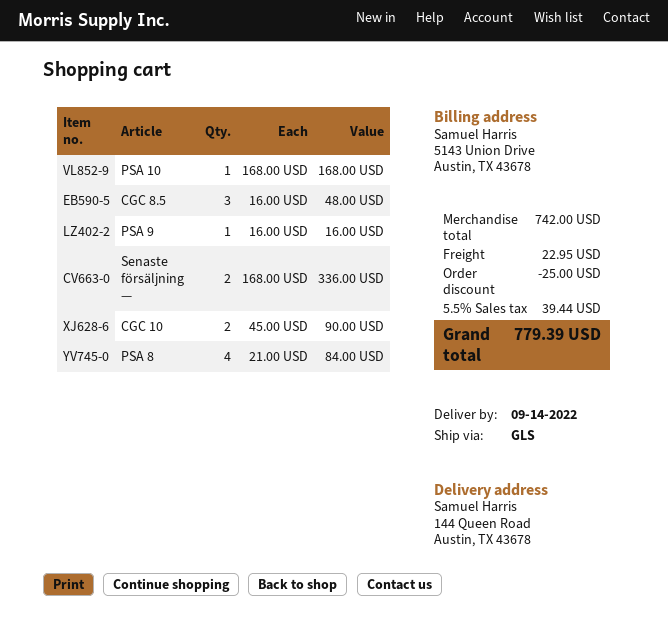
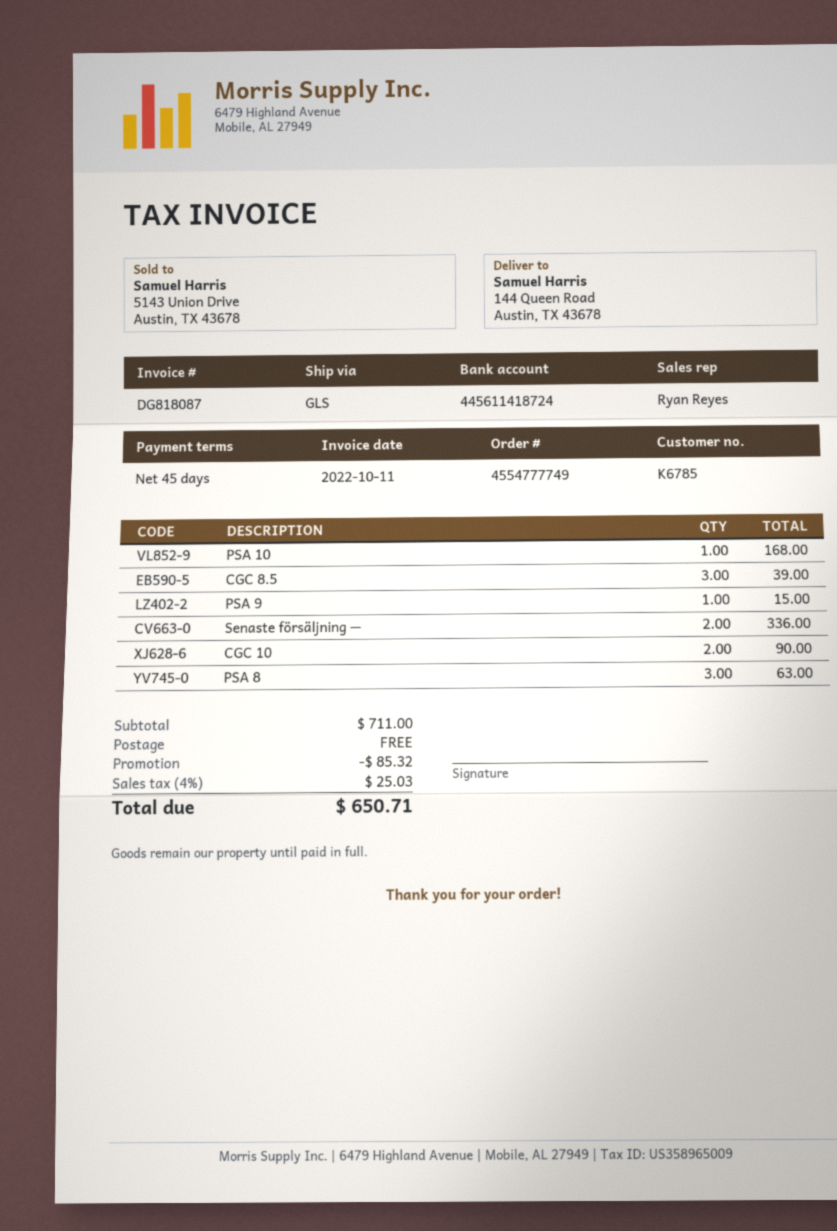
CGC 8.5: 3 for 48.00 -> 3 for 39.00
PSA 9: 1 for 16.00 -> 1 for 15.00
PSA 8: 4 for 84.00 -> 3 for 63.00
subtotal: 742.00 -> 711.00
discount: 25.00 -> 85.32
shipping: 22.95 -> 0.00
tax: 5.5% = 39.44 -> 4% = 25.03
total: 779.39 -> 650.71

